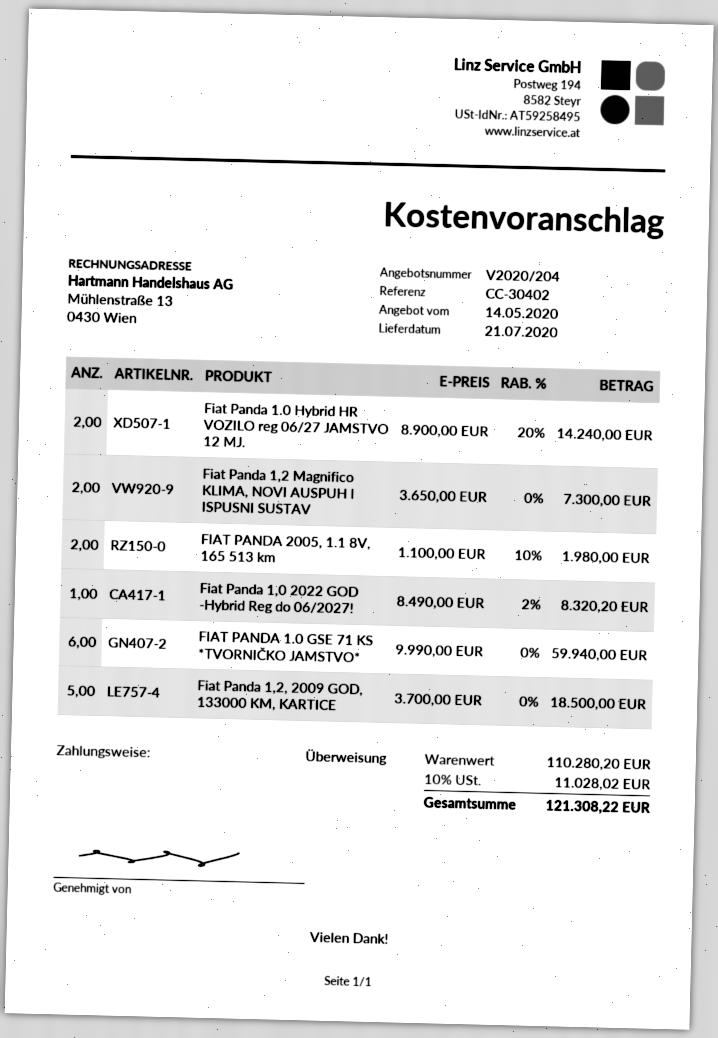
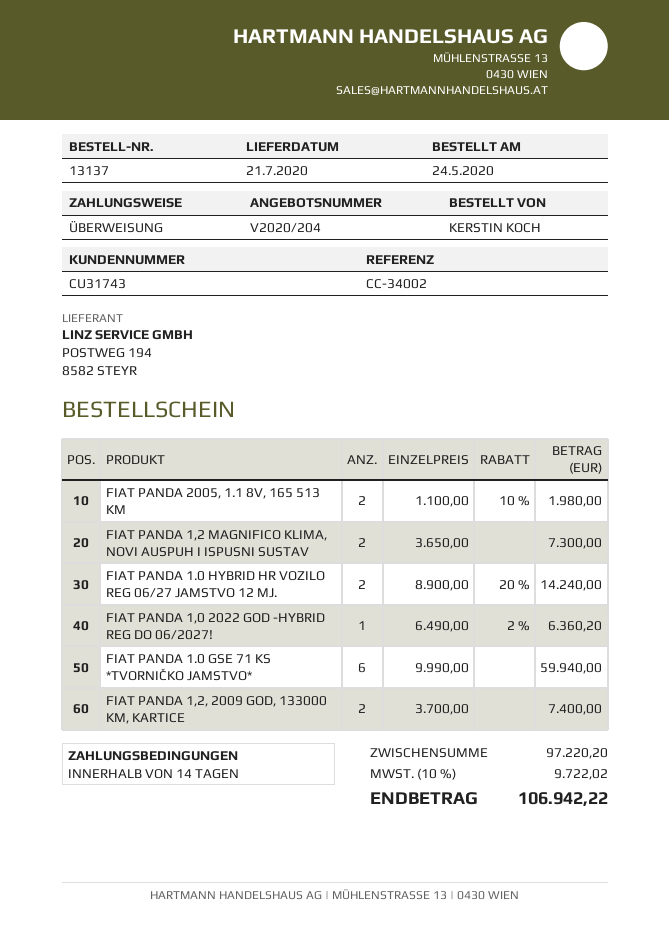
reference: CC-30402 -> CC-34002
Fiat Panda 1,0 2022 GOD -Hybrid Reg do 06/2027!: 1 x 8490.00 - 2% = 8320.20 -> 1 x 6490.00 - 2% = 6360.20
Fiat Panda 1,2, 2009 GOD, 133000 KM, KARTICE: 5 x 3700.00 = 18500.00 -> 2 x 3700.00 = 7400.00
subtotal: 110280.20 -> 97220.20
tax: 10% = 11028.02 -> 10% = 9722.02
total: 121308.22 -> 106942.22

